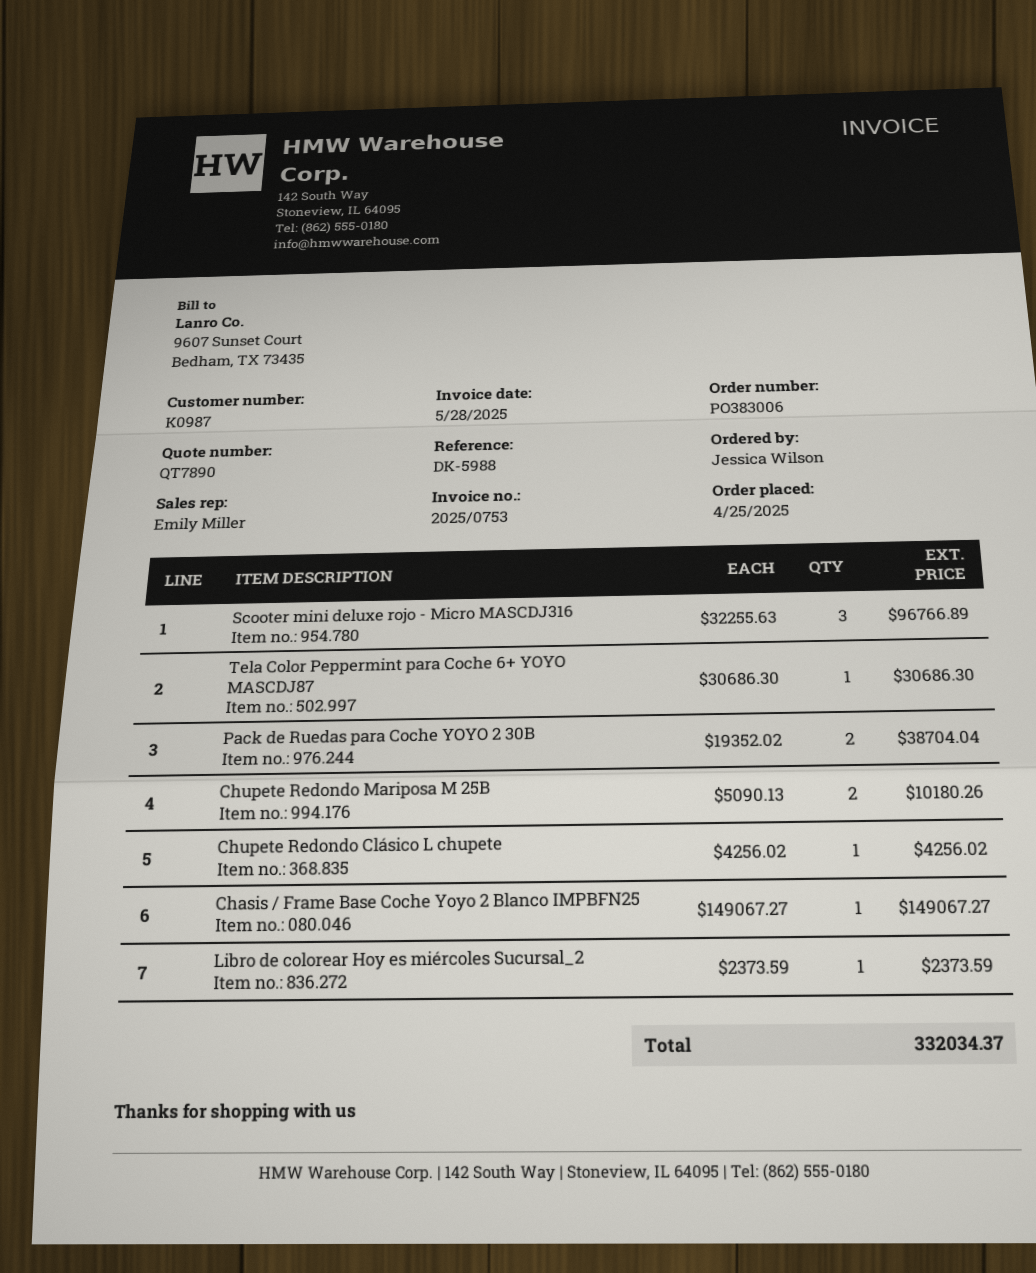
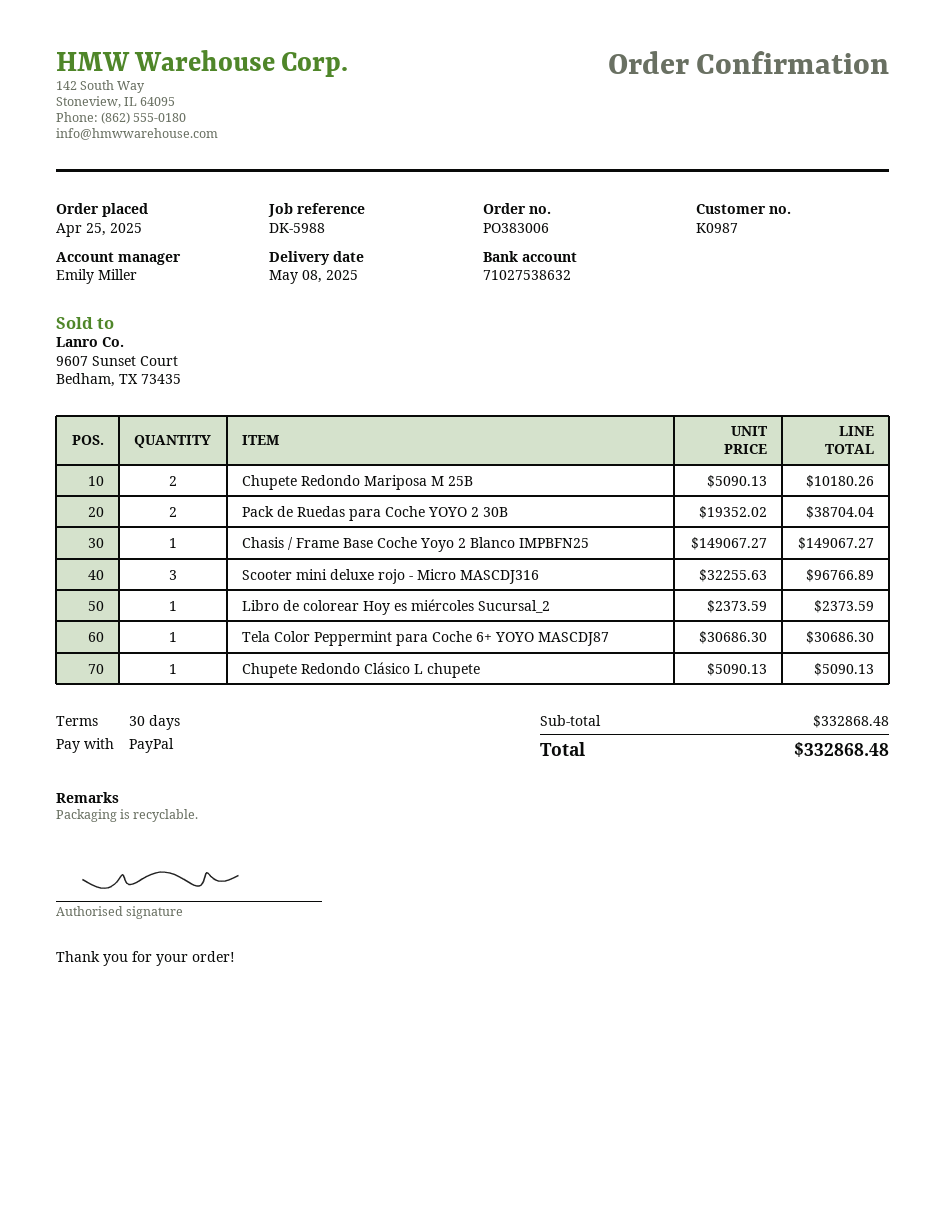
Chupete Redondo Clásico L chupete: 1 x 4256.02 = 4256.02 -> 1 x 5090.13 = 5090.13
total: 332034.37 -> 332868.48

